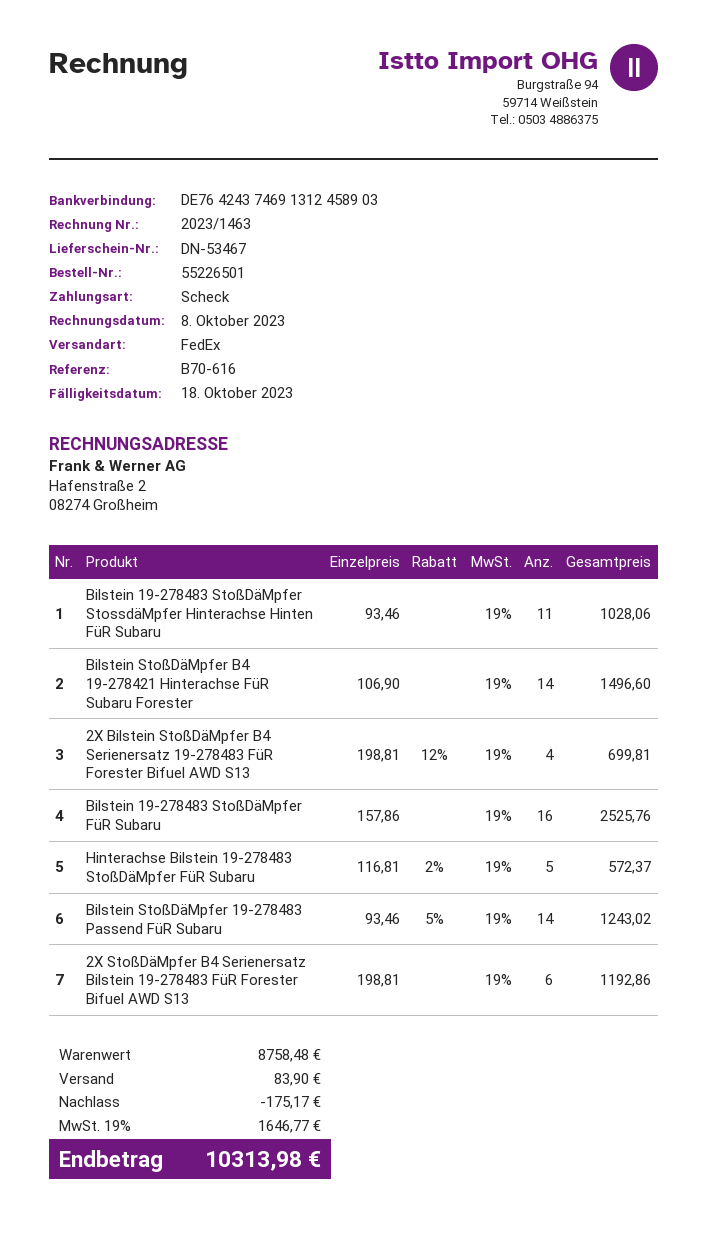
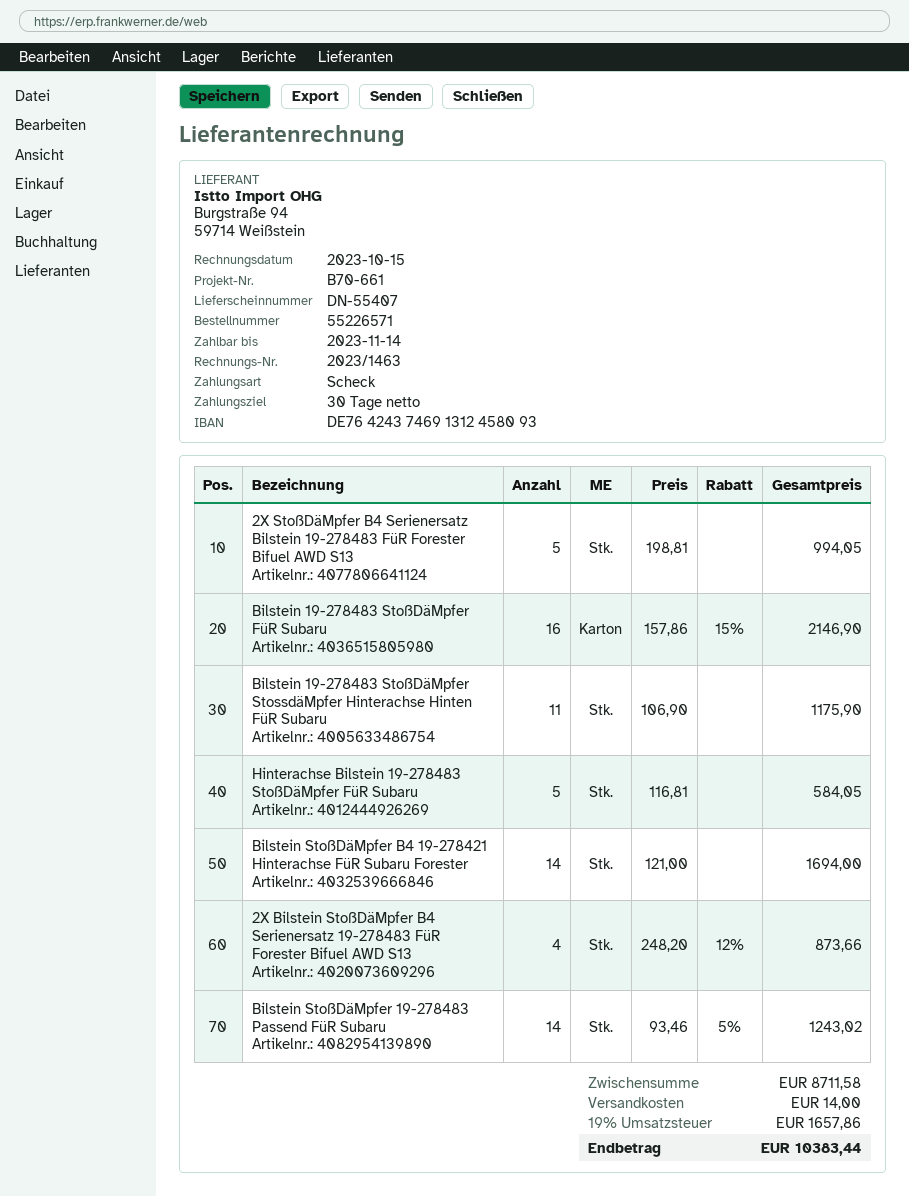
order number: 55226501 -> 55226571
delivery note number: DN-53467 -> DN-55407
invoice date: 2023-10-08 -> 2023-10-15
due date: 2023-10-18 -> 2023-11-14
reference: B70-616 -> B70-661
bank account: DE76424374691312458903 -> DE76424374691312458093
Bilstein 19-278483 StoßDäMpfer StossdäMpfer Hinterachse Hinten FüR Subaru: 11 x 93.46 = 1028.06 -> 11 x 106.90 = 1175.90
Bilstein StoßDäMpfer B4 19-278421 Hinterachse FüR Subaru Forester: 14 x 106.90 = 1496.60 -> 14 x 121.00 = 1694.00
2X Bilstein StoßDäMpfer B4 Serienersatz 19-278483 FüR Forester Bifuel AWD S13: 4 x 198.81 - 12% = 699.81 -> 4 x 248.20 - 12% = 873.66
Bilstein 19-278483 StoßDäMpfer FüR Subaru: 16 x 157.86 = 2525.76 -> 16 x 157.86 - 15% = 2146.90
Hinterachse Bilstein 19-278483 StoßDäMpfer FüR Subaru: 5 x 116.81 - 2% = 572.37 -> 5 x 116.81 = 584.05
2X StoßDäMpfer B4 Serienersatz Bilstein 19-278483 FüR Forester Bifuel AWD S13: 6 x 198.81 = 1192.86 -> 5 x 198.81 = 994.05
subtotal: 8758.48 -> 8711.58
discount: 175.17 -> none
shipping: 83.90 -> 14.00
tax: 19% = 1646.77 -> 19% = 1657.86
total: 10313.98 -> 10383.44

